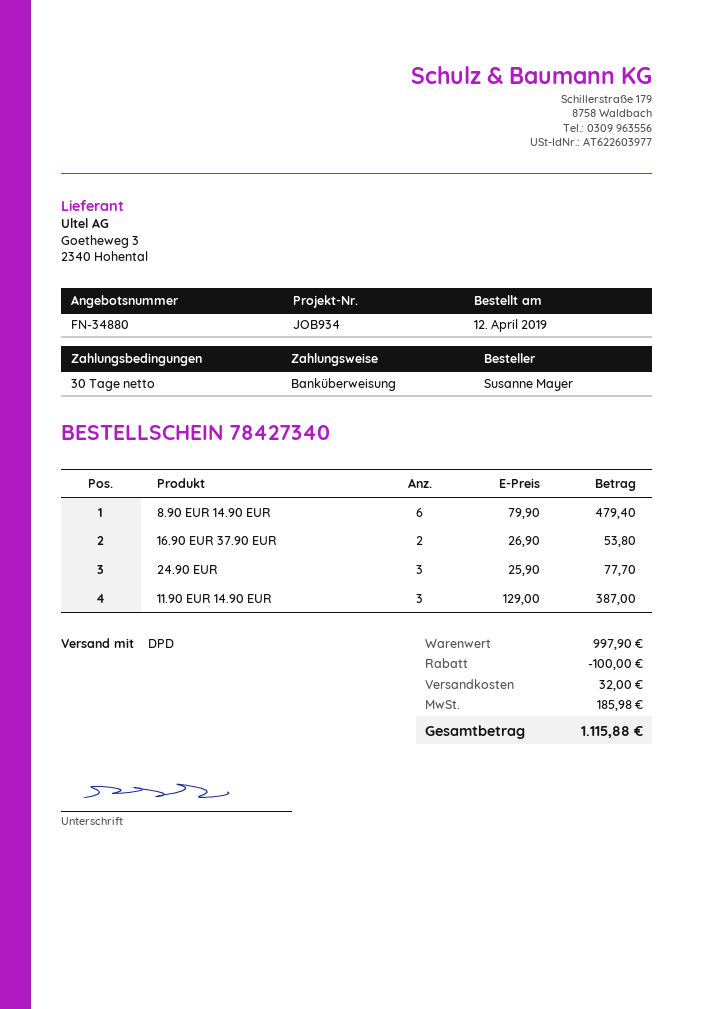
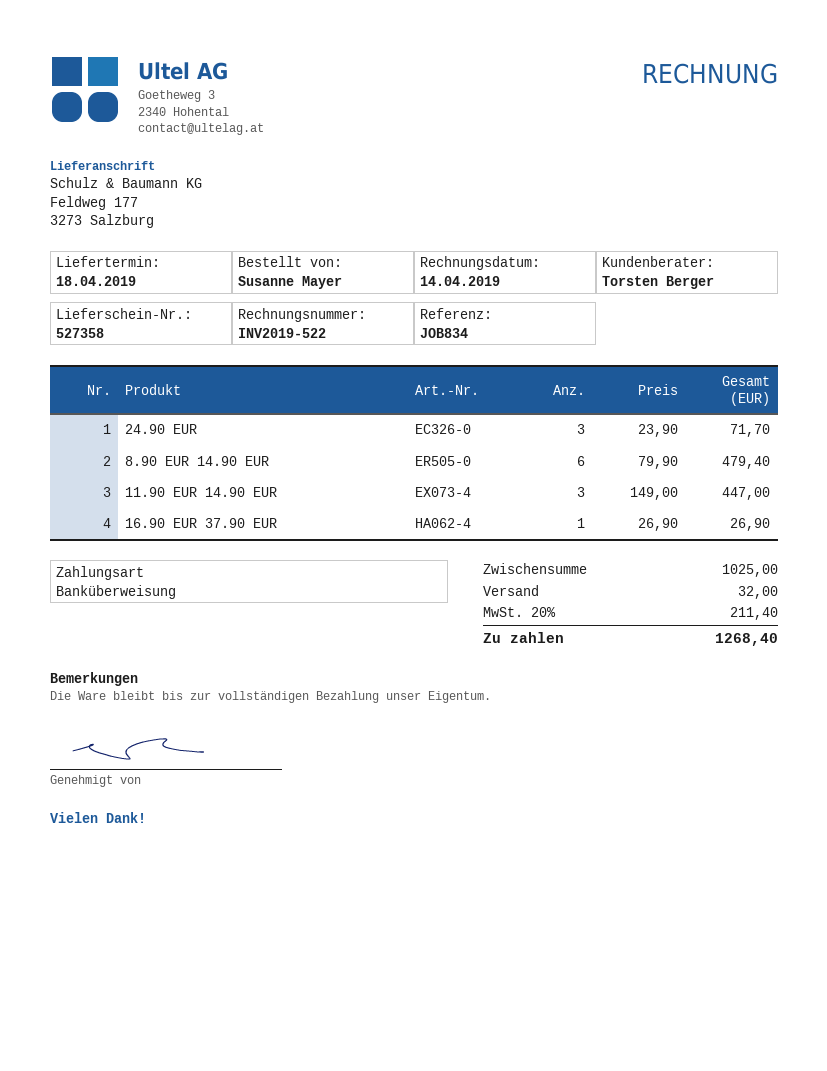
reference: JOB934 -> JOB834
16.90 EUR 37.90 EUR: 2 x 26.90 = 53.80 -> 1 x 26.90 = 26.90
24.90 EUR: 3 x 25.90 = 77.70 -> 3 x 23.90 = 71.70
11.90 EUR 14.90 EUR: 3 x 129.00 = 387.00 -> 3 x 149.00 = 447.00
subtotal: 997.90 -> 1025.00
discount: 100.00 -> none
tax: 185.98 -> 211.40
total: 1115.88 -> 1268.40

